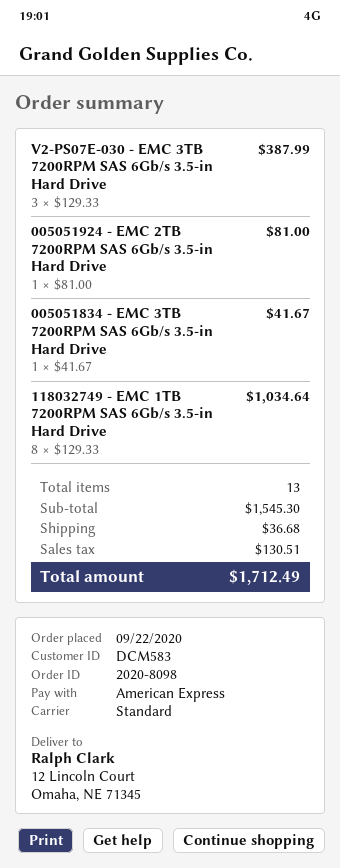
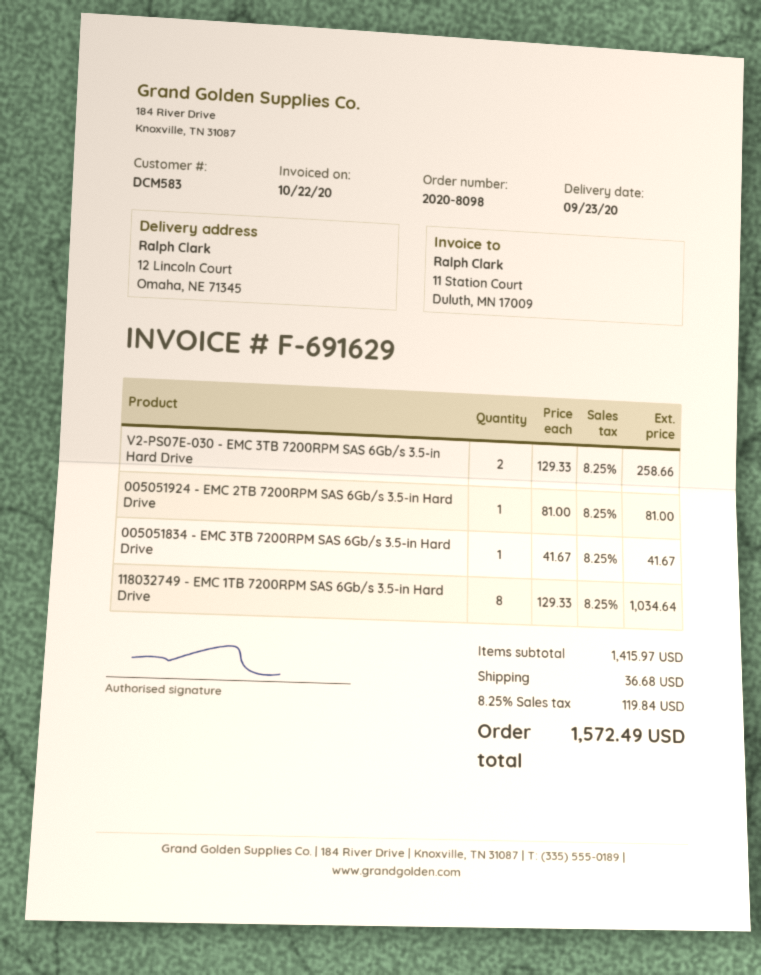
V2-PS07E-030 - EMC 3TB 7200RPM SAS 6Gb/s 3.5-in Hard Drive: 3 x 129.33 = 387.99 -> 2 x 129.33 = 258.66
subtotal: 1545.30 -> 1415.97
tax: 130.51 -> 119.84
total: 1712.49 -> 1572.49

